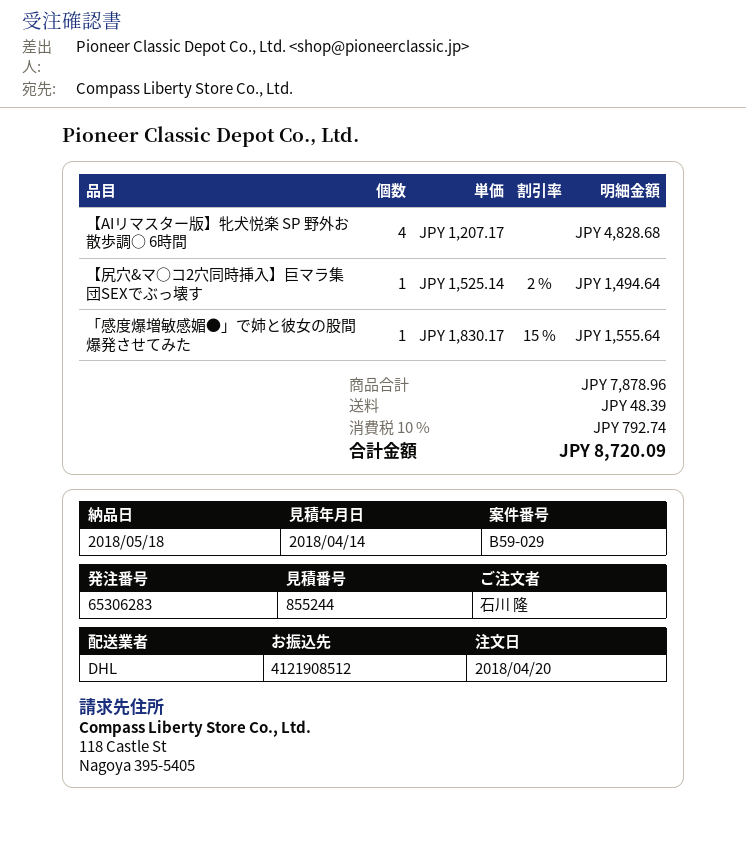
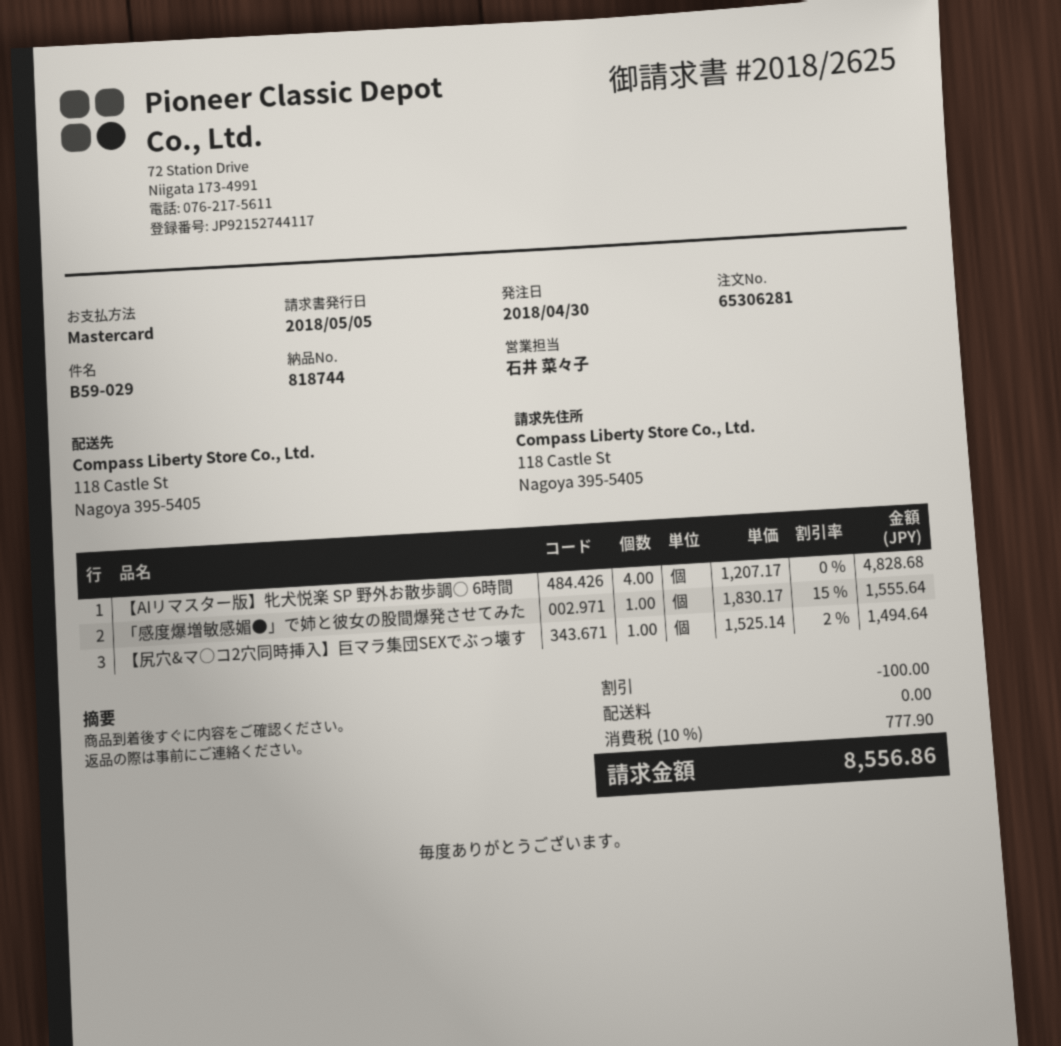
order number: 65306283 -> 65306281
order date: 2018-04-20 -> 2018-04-30
discount: none -> 100.00
shipping: 48.39 -> 0.00
tax: 10% = 792.74 -> 10% = 777.90
total: 8720.09 -> 8556.86

